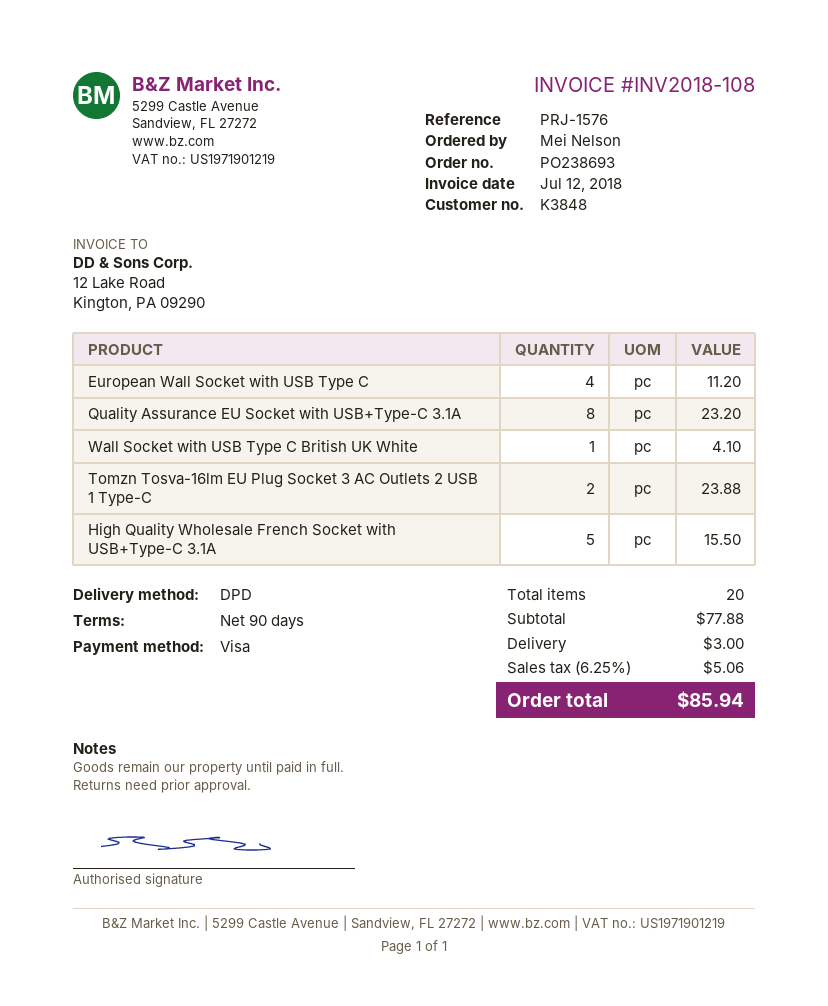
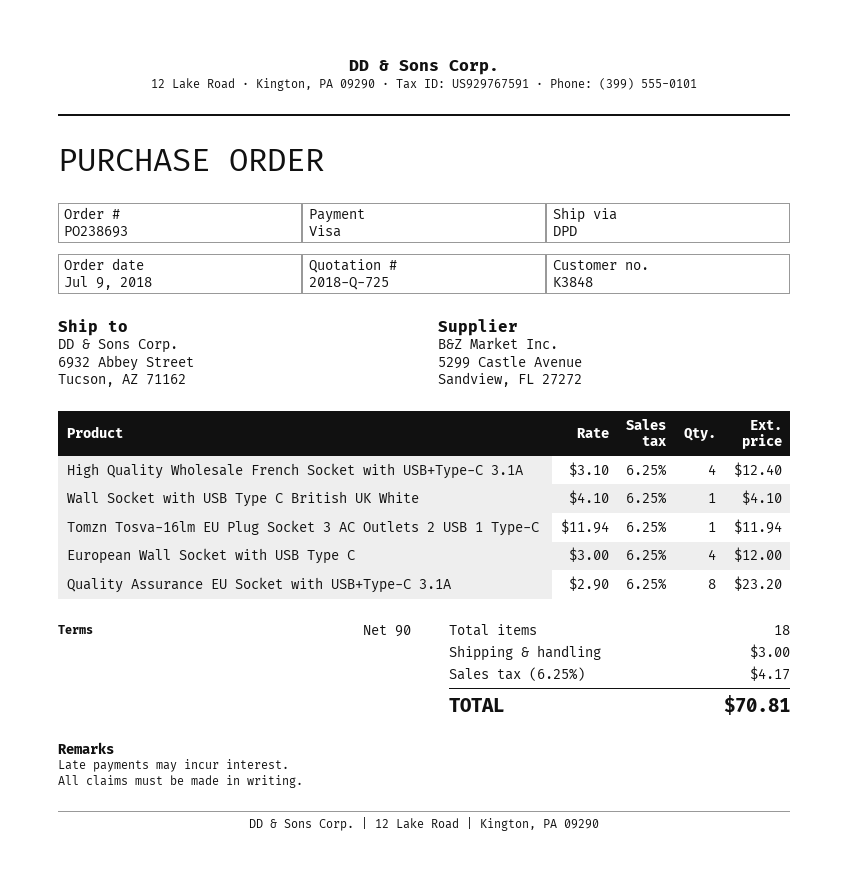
European Wall Socket with USB Type C: 4 for 11.20 -> 4 for 12.00
Tomzn Tosva-16lm EU Plug Socket 3 AC Outlets 2 USB 1 Type-C: 2 for 23.88 -> 1 for 11.94
High Quality Wholesale French Socket with USB+Type-C 3.1A: 5 for 15.50 -> 4 for 12.40
total quantity: 20 -> 18
tax: 6.25% = 5.06 -> 6.25% = 4.17
total: 85.94 -> 70.81

